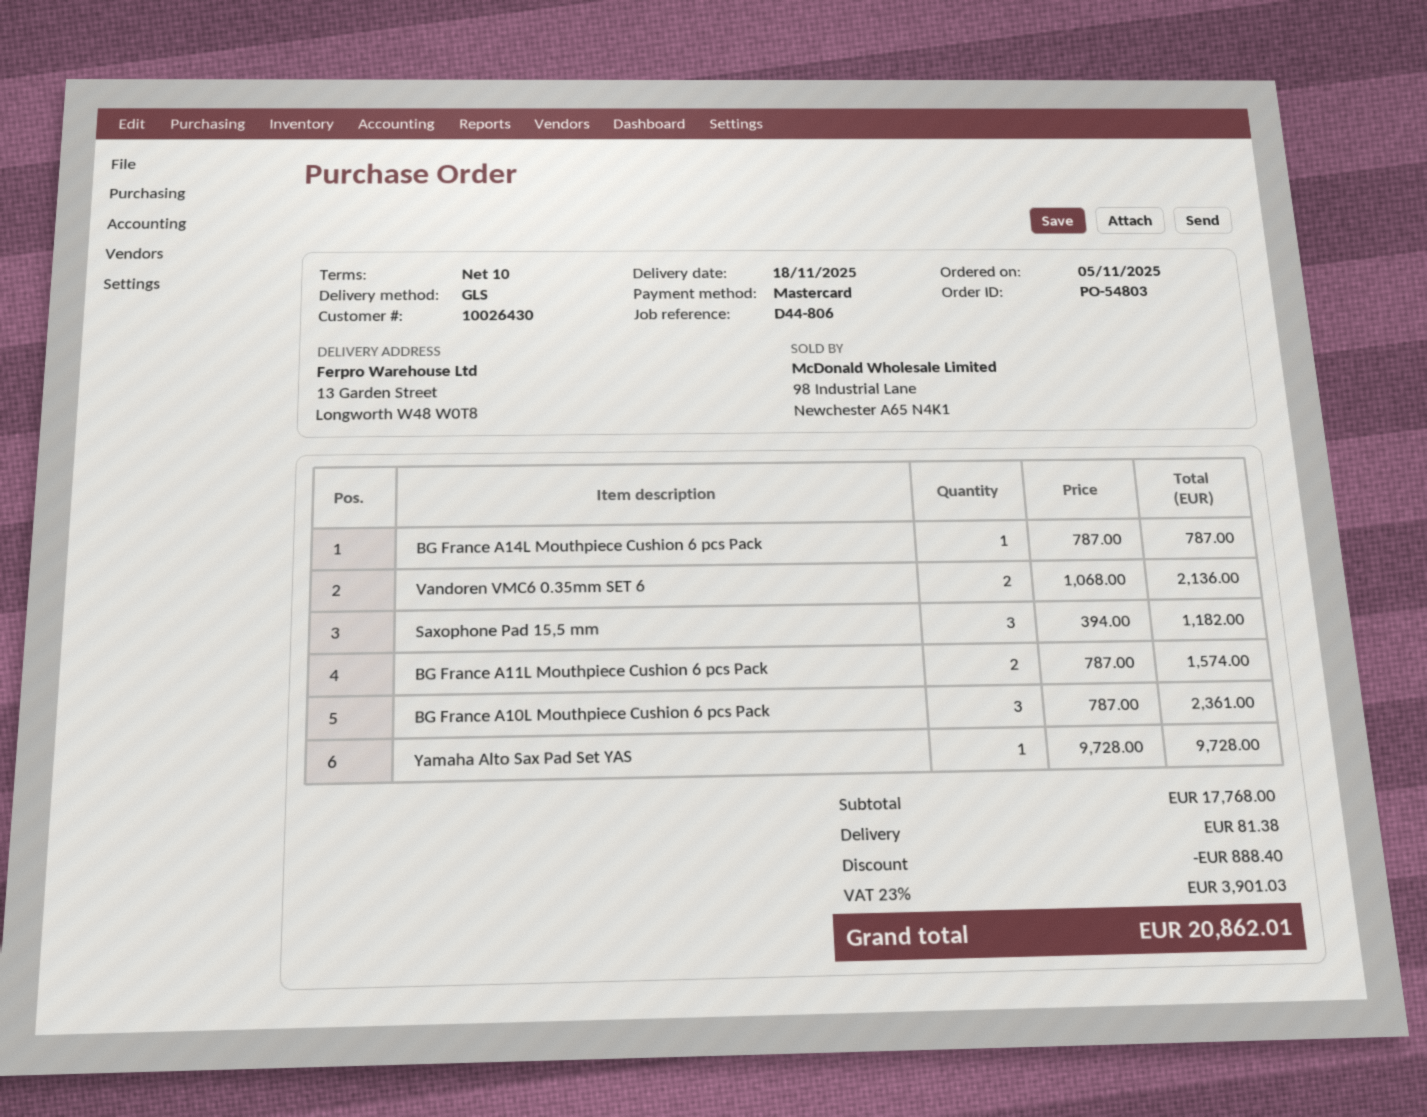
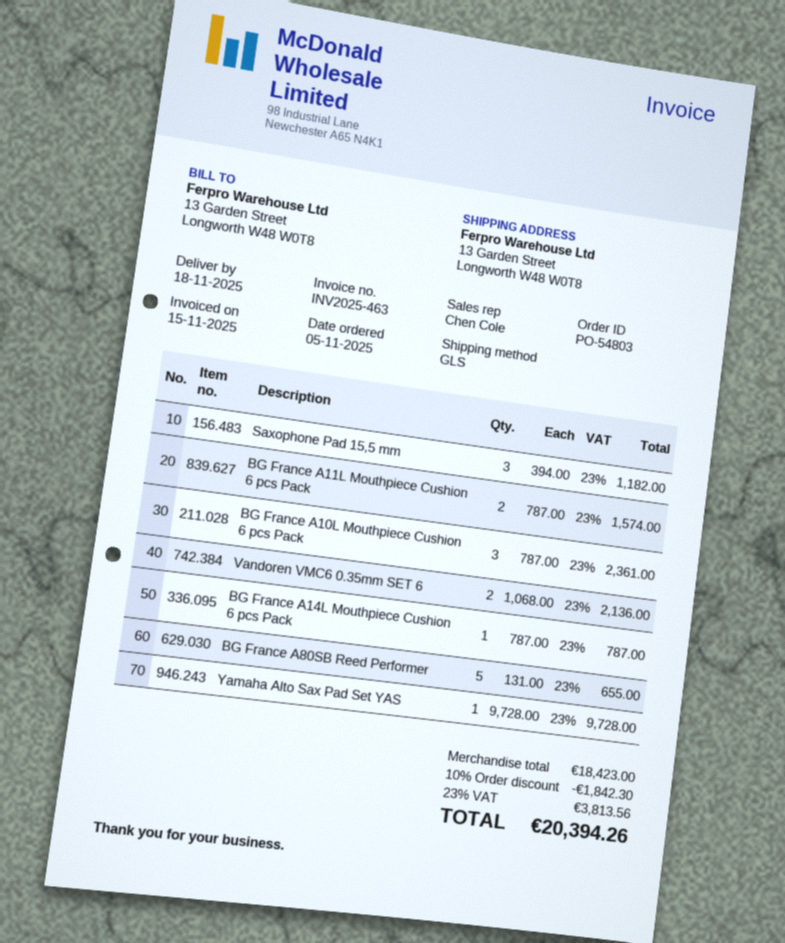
BG France A80SB Reed Performer: none -> 5 x 131.00 = 655.00
subtotal: 17768.00 -> 18423.00
discount: 888.40 -> 1842.30
shipping: 81.38 -> none
tax: 23% = 3901.03 -> 23% = 3813.56
total: 20862.01 -> 20394.26

